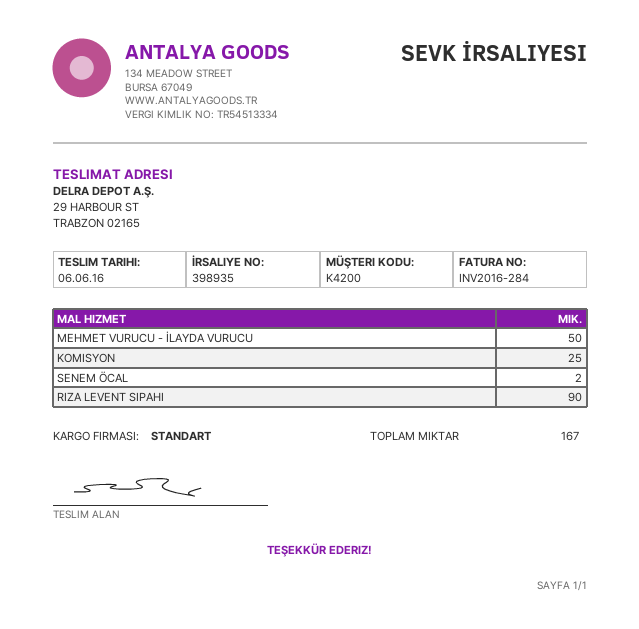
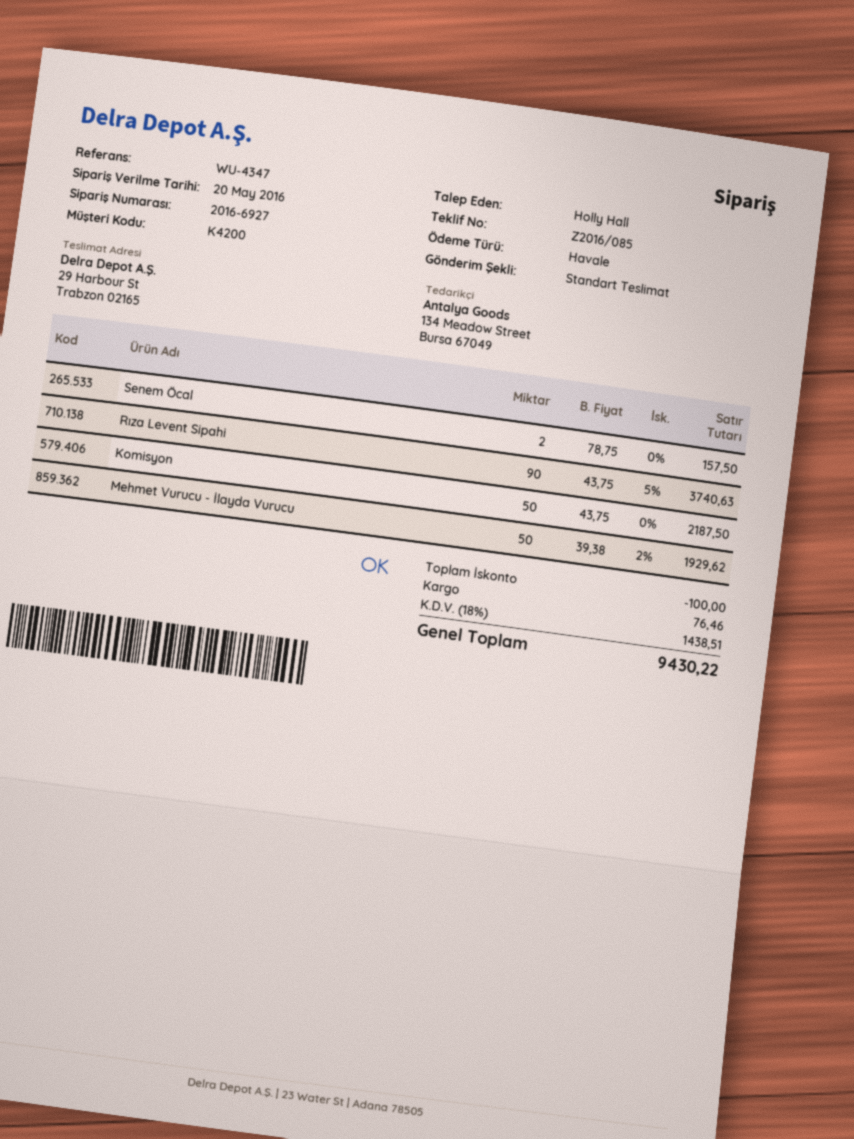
KOMISYON: 25 -> 50

